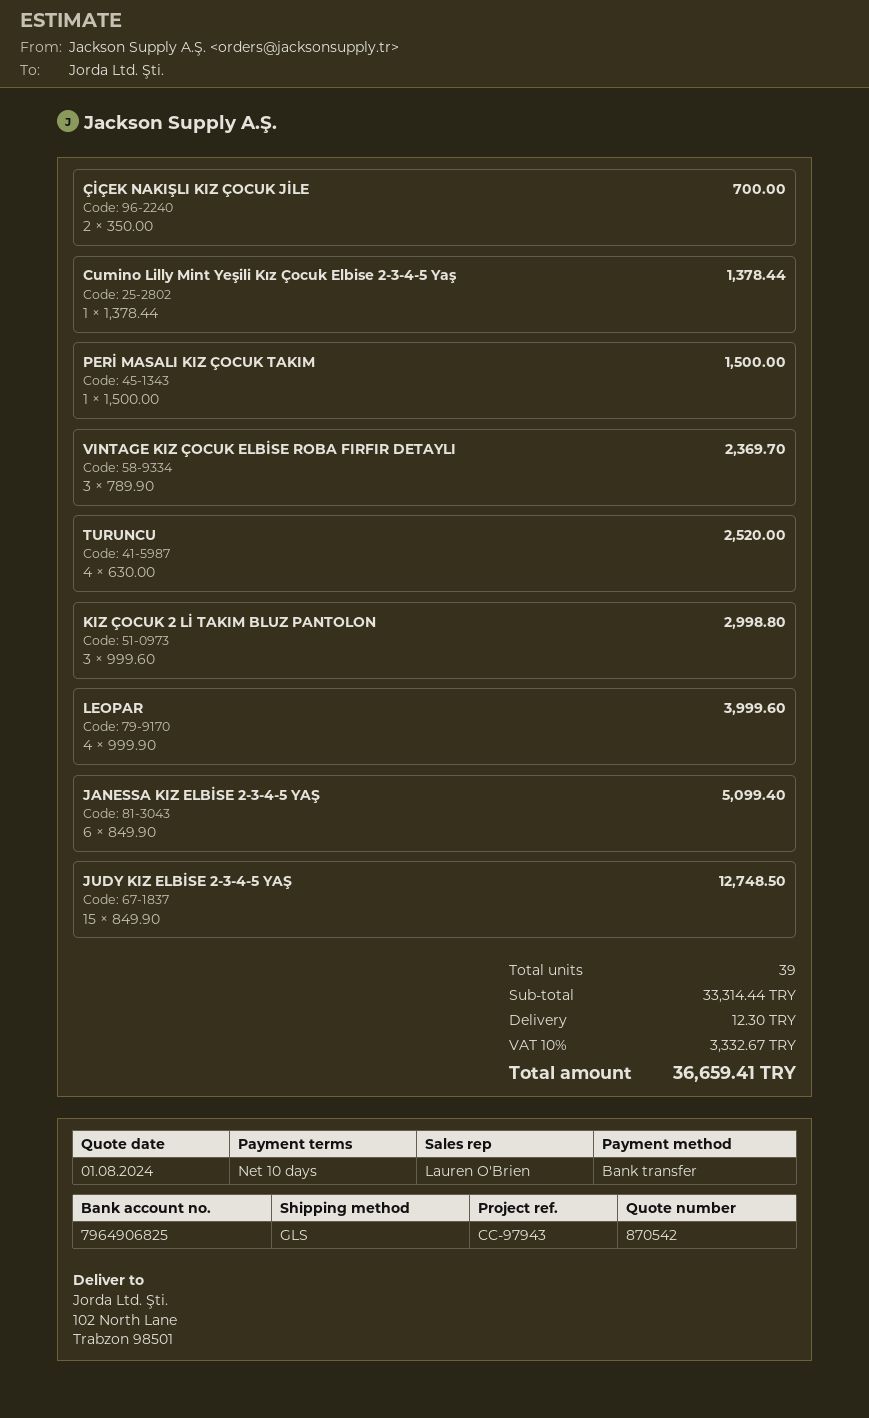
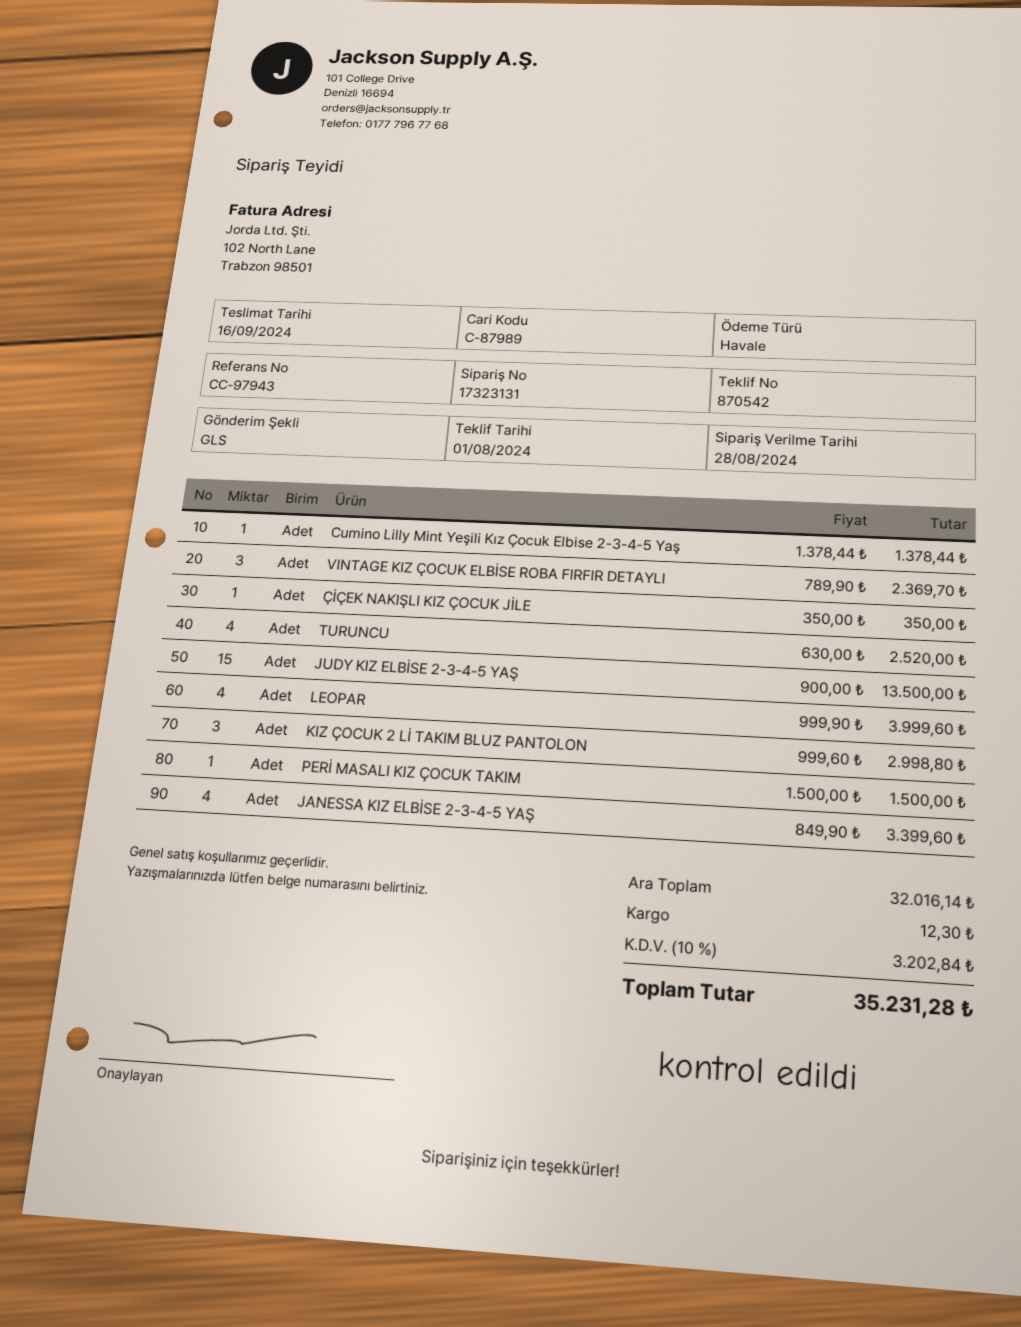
ÇİÇEK NAKIŞLI KIZ ÇOCUK JİLE: 2 x 350.00 = 700.00 -> 1 x 350.00 = 350.00
JANESSA KIZ ELBİSE 2-3-4-5 YAŞ: 6 x 849.90 = 5099.40 -> 4 x 849.90 = 3399.60
JUDY KIZ ELBİSE 2-3-4-5 YAŞ: 15 x 849.90 = 12748.50 -> 15 x 900.00 = 13500.00
subtotal: 33314.44 -> 32016.14
tax: 10% = 3332.67 -> 10% = 3202.84
total: 36659.41 -> 35231.28

